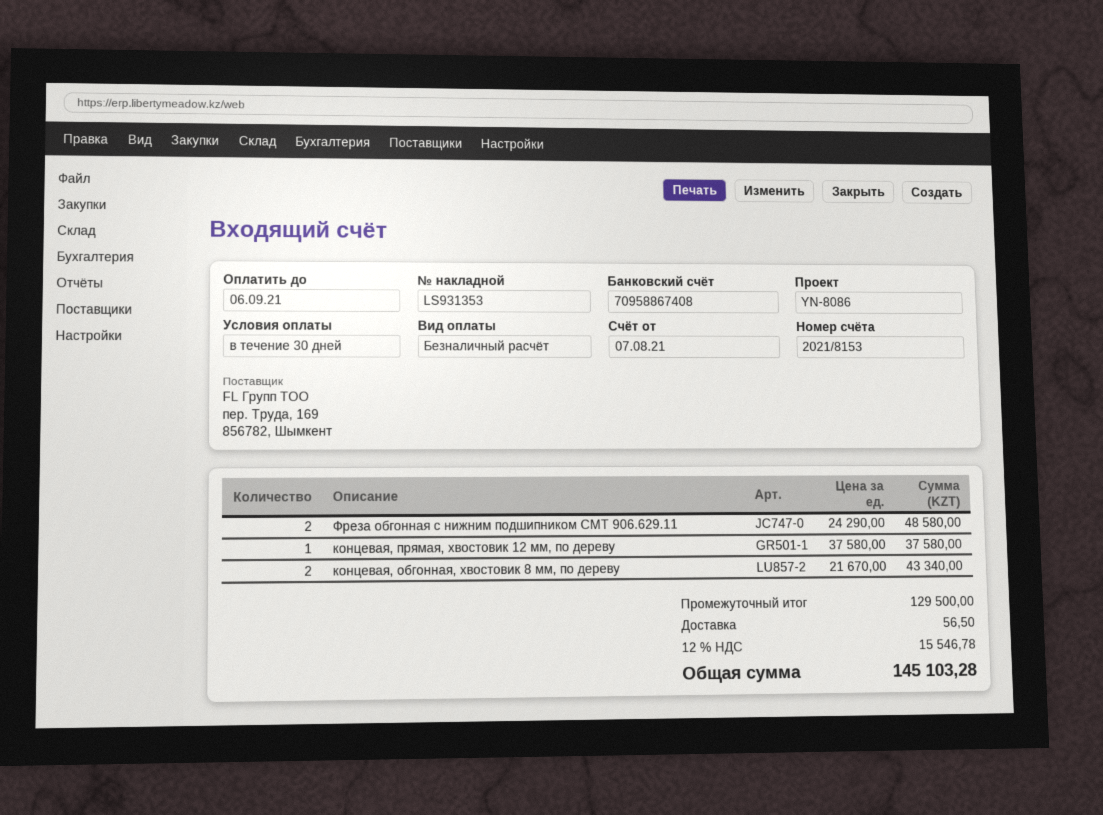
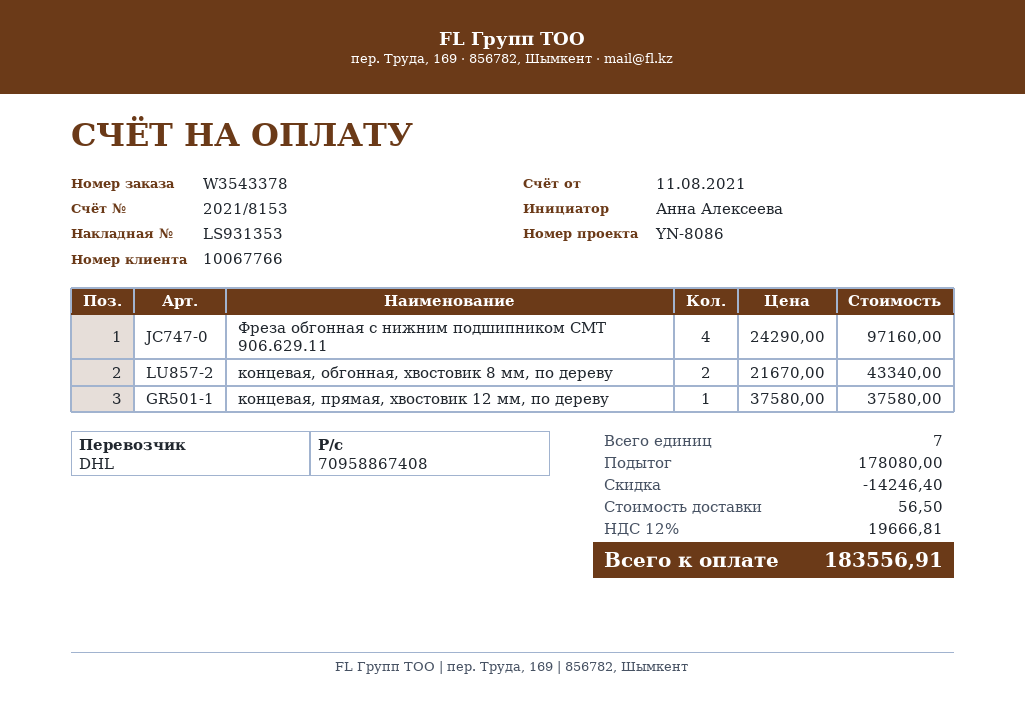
invoice date: 2021-08-07 -> 2021-08-11
Фреза обгонная с нижним подшипником CMT 906.629.11: 2 x 24290.00 = 48580.00 -> 4 x 24290.00 = 97160.00
subtotal: 129500.00 -> 178080.00
discount: none -> 14246.40
tax: 12% = 15546.78 -> 12% = 19666.81
total: 145103.28 -> 183556.91

